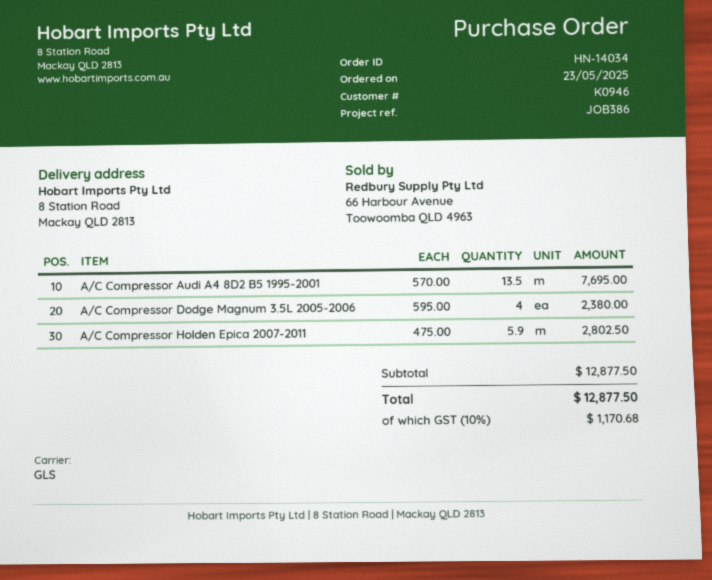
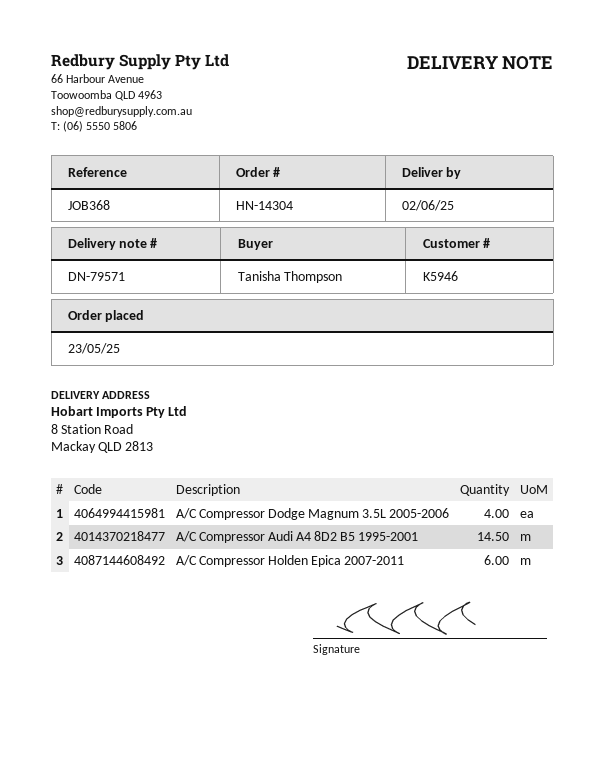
order number: HN-14034 -> HN-14304
customer number: K0946 -> K5946
reference: JOB386 -> JOB368
A/C Compressor Audi A4 8D2 B5 1995-2001: 13.5 -> 14.5
A/C Compressor Holden Epica 2007-2011: 5.9 -> 6

